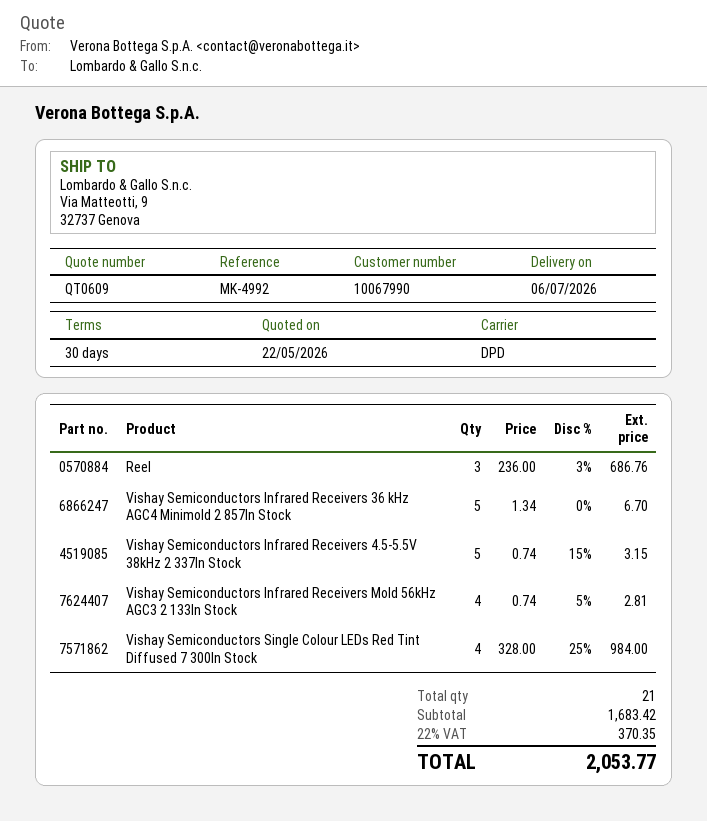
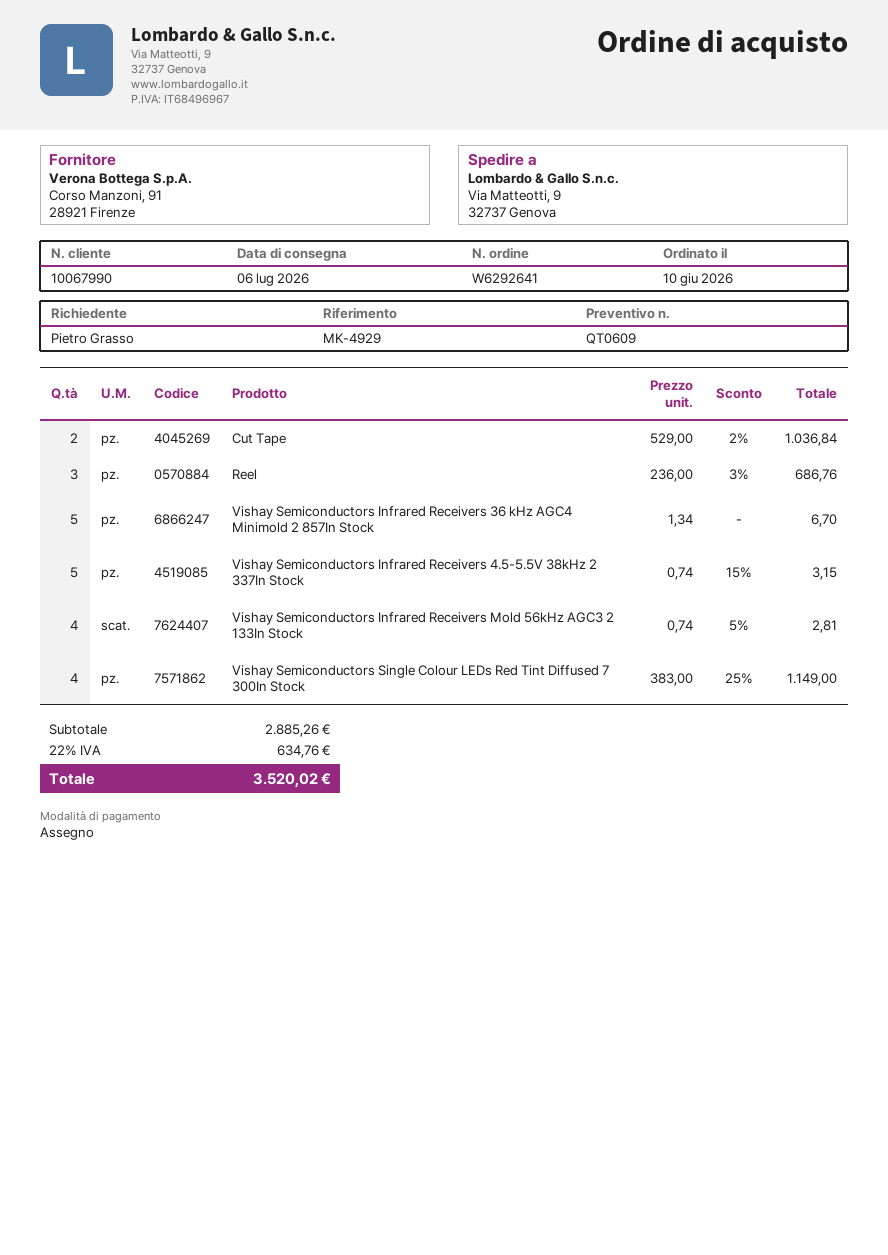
reference: MK-4992 -> MK-4929
Vishay Semiconductors Single Colour LEDs Red Tint Diffused 7 300In Stock: 4 x 328.00 - 25% = 984.00 -> 4 x 383.00 - 25% = 1149.00
Cut Tape: none -> 2 x 529.00 - 2% = 1036.84
subtotal: 1683.42 -> 2885.26
tax: 22% = 370.35 -> 22% = 634.76
total: 2053.77 -> 3520.02

